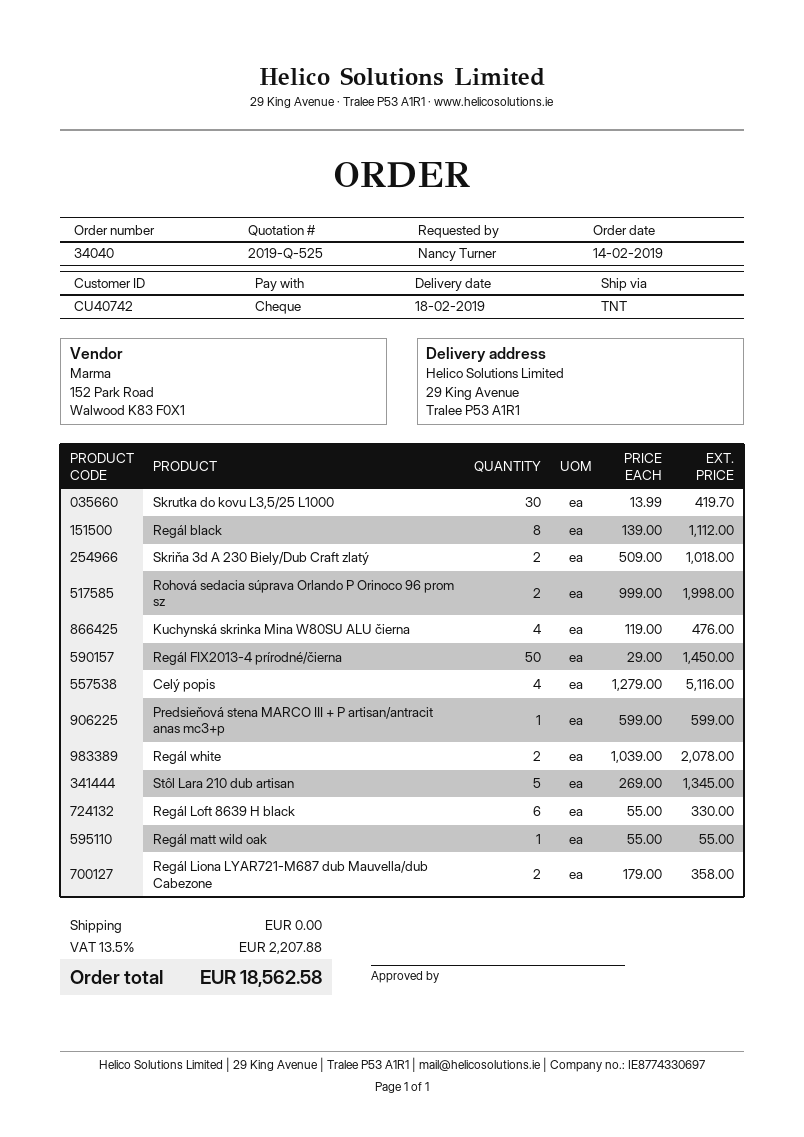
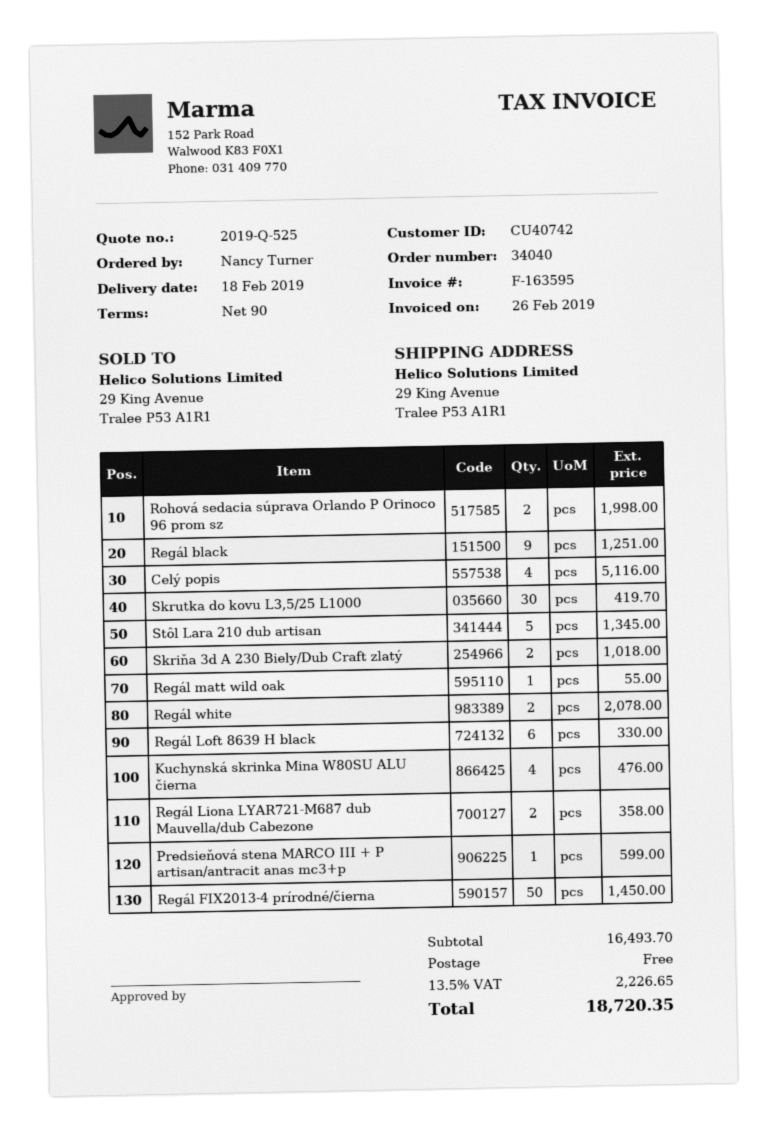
Regál black: 8 for 1112.00 -> 9 for 1251.00
tax: 13.5% = 2207.88 -> 13.5% = 2226.65
total: 18562.58 -> 18720.35

